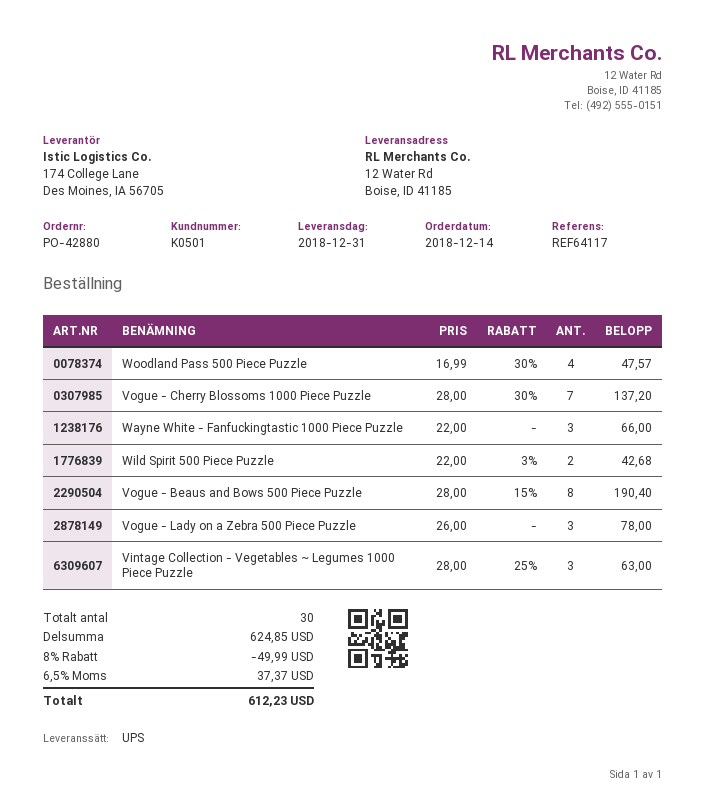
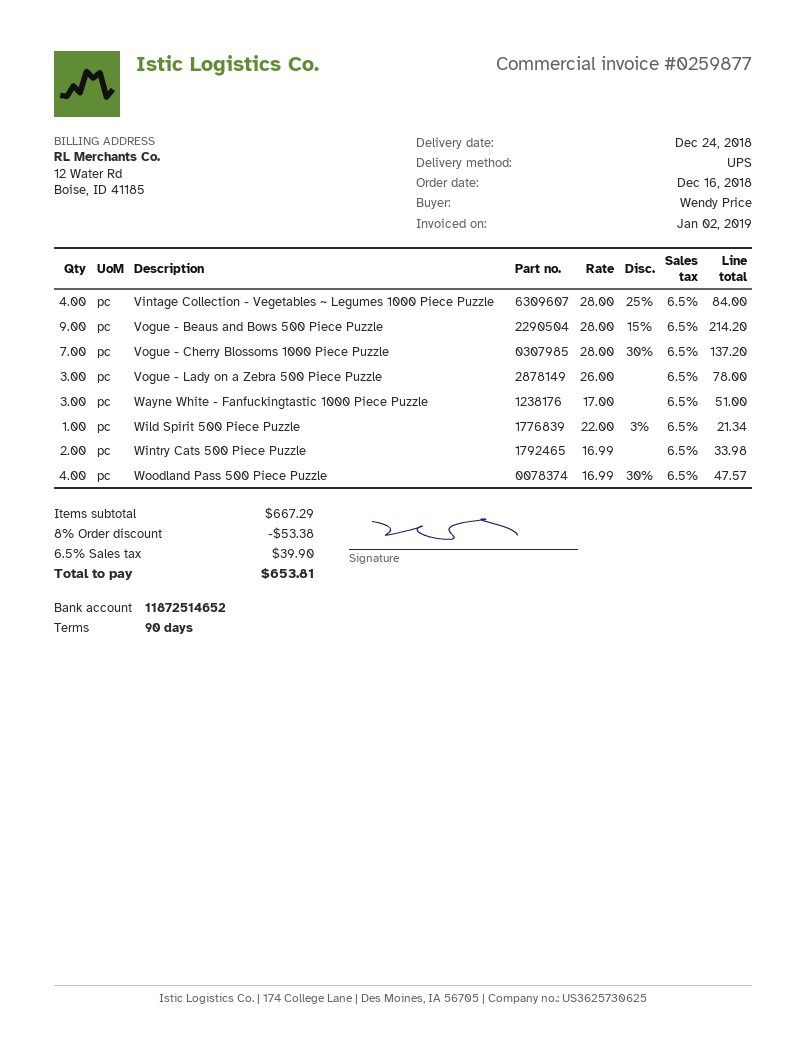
order date: 2018-12-14 -> 2018-12-16
delivery date: 2018-12-31 -> 2018-12-24
Wayne White - Fanfuckingtastic 1000 Piece Puzzle: 3 x 22.00 = 66.00 -> 3 x 17.00 = 51.00
Wild Spirit 500 Piece Puzzle: 2 x 22.00 - 3% = 42.68 -> 1 x 22.00 - 3% = 21.34
Vogue - Beaus and Bows 500 Piece Puzzle: 8 x 28.00 - 15% = 190.40 -> 9 x 28.00 - 15% = 214.20
Vintage Collection - Vegetables ~ Legumes 1000 Piece Puzzle: 3 x 28.00 - 25% = 63.00 -> 4 x 28.00 - 25% = 84.00
Wintry Cats 500 Piece Puzzle: none -> 2 x 16.99 = 33.98
subtotal: 624.85 -> 667.29
discount: 8% = 49.99 -> 8% = 53.38
tax: 6.5% = 37.37 -> 6.5% = 39.90
total: 612.23 -> 653.81

